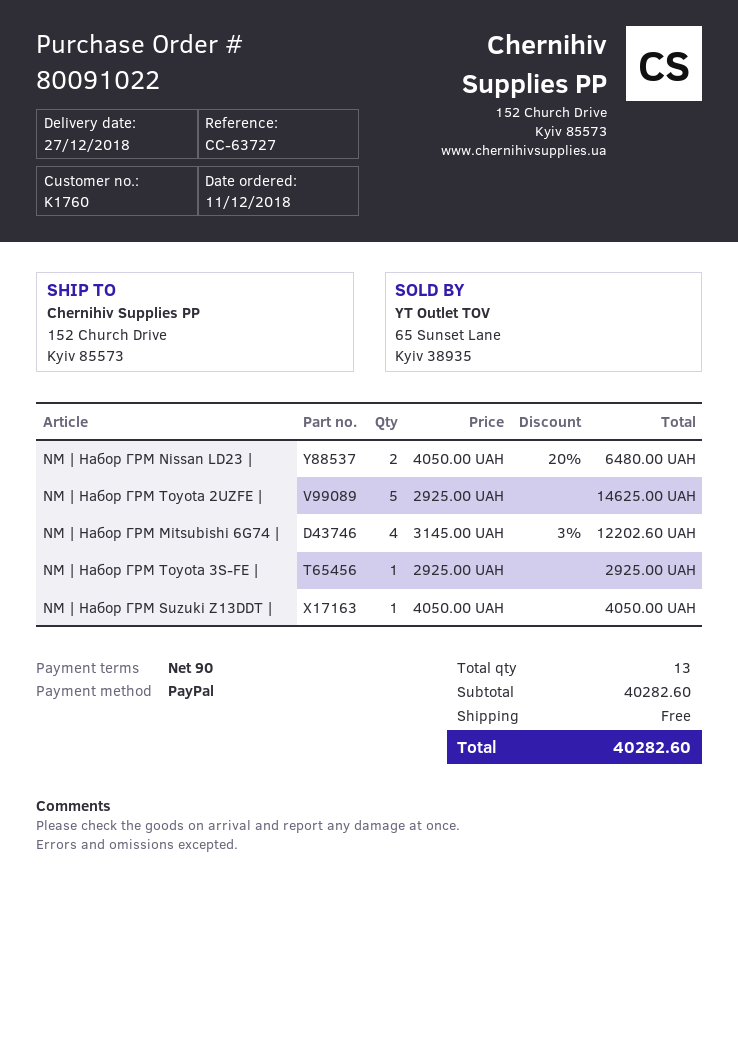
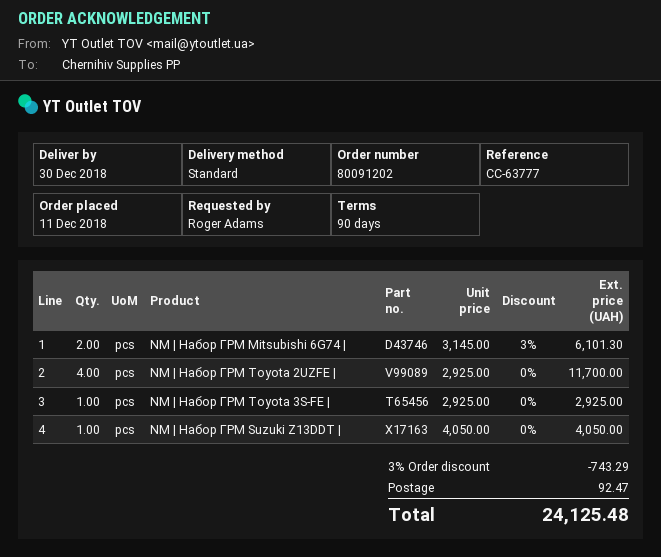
order number: 80091022 -> 80091202
delivery date: 2018-12-27 -> 2018-12-30
reference: CC-63727 -> CC-63777
NM | Набор ГРМ Nissan LD23 |: 2 x 4050.00 - 20% = 6480.00 -> none
NM | Набор ГРМ Toyota 2UZFE |: 5 x 2925.00 = 14625.00 -> 4 x 2925.00 = 11700.00
NM | Набор ГРМ Mitsubishi 6G74 |: 4 x 3145.00 - 3% = 12202.60 -> 2 x 3145.00 - 3% = 6101.30
discount: none -> 3% = 743.29
shipping: 0.00 -> 92.47
total: 40282.60 -> 24125.48

